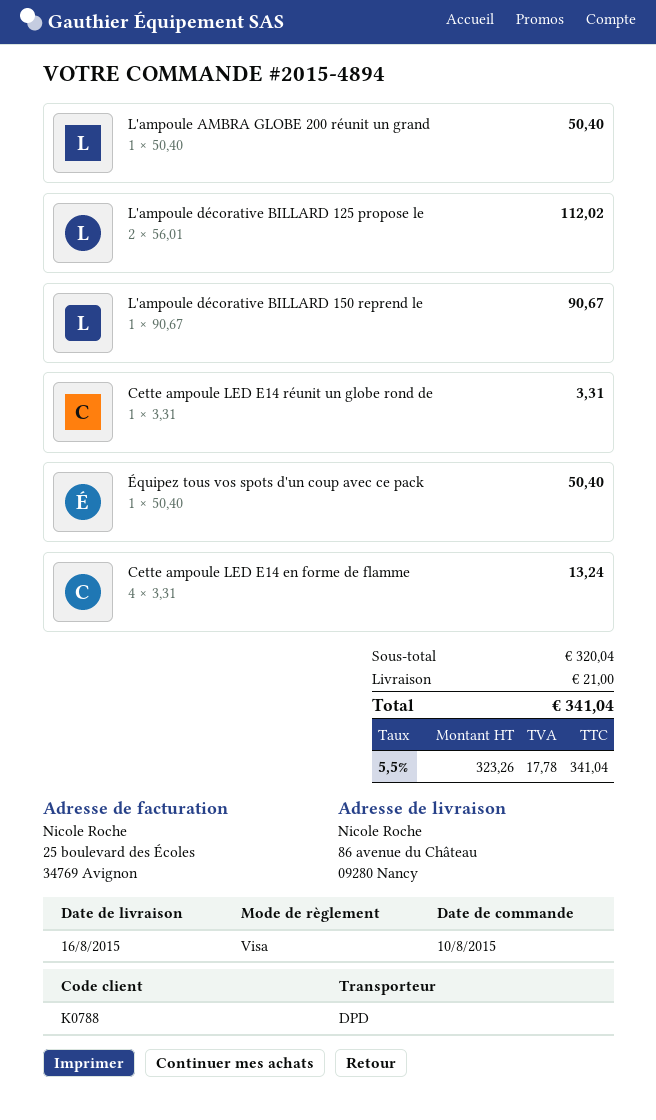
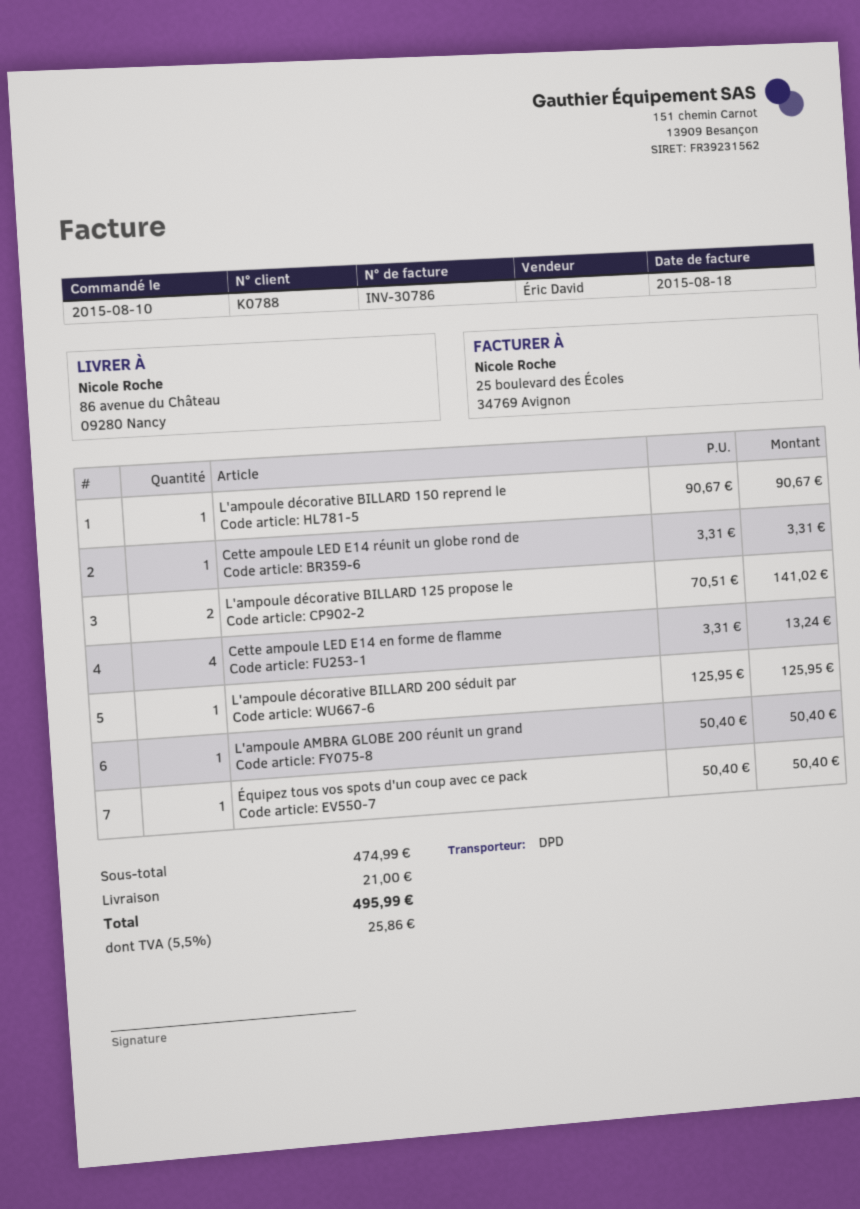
L'ampoule décorative BILLARD 125 propose le: 2 x 56.01 = 112.02 -> 2 x 70.51 = 141.02
L'ampoule décorative BILLARD 200 séduit par: none -> 1 x 125.95 = 125.95
subtotal: 320.04 -> 474.99
tax: 5.5% = 17.78 -> 5.5% = 25.86
total: 341.04 -> 495.99

